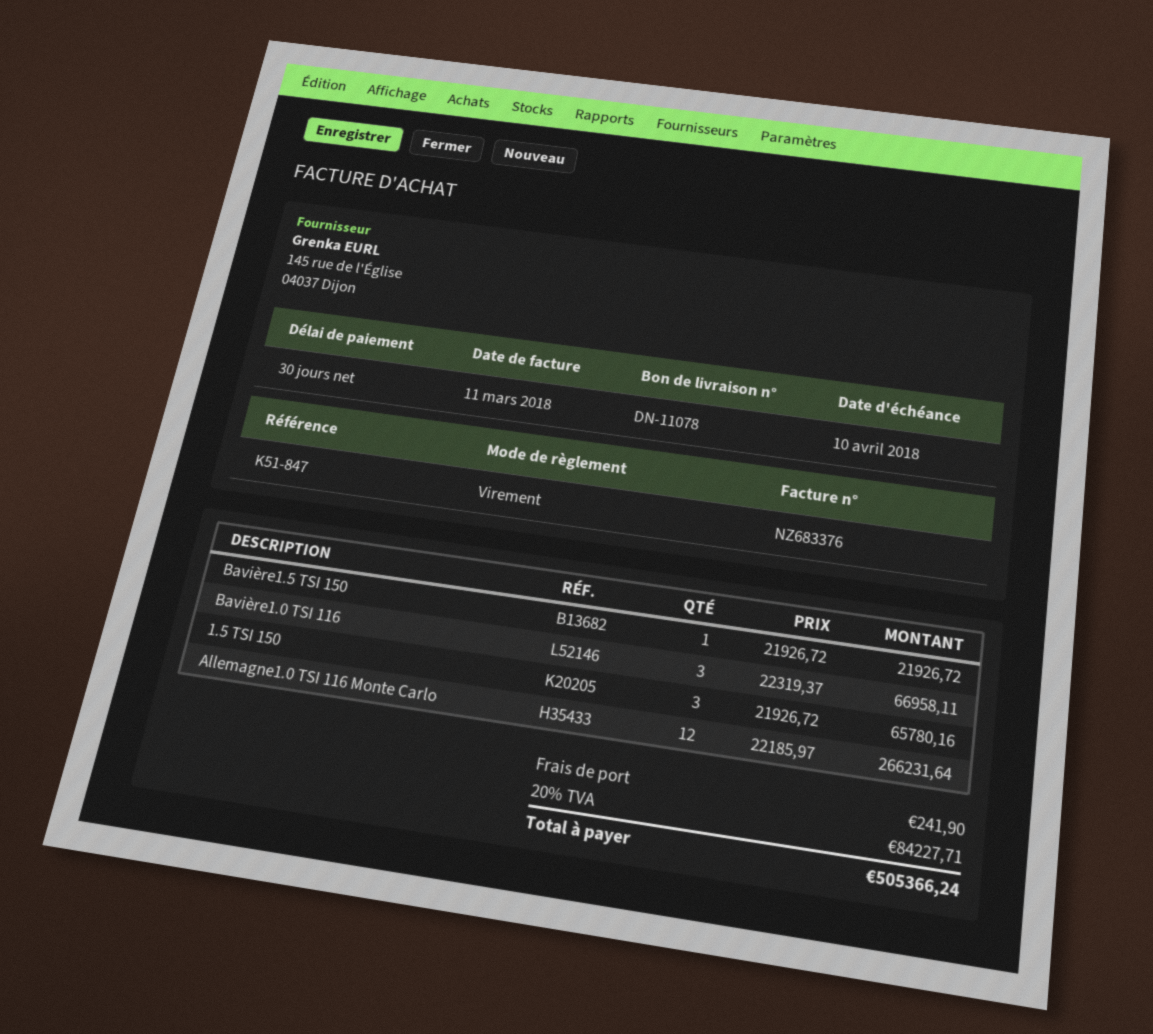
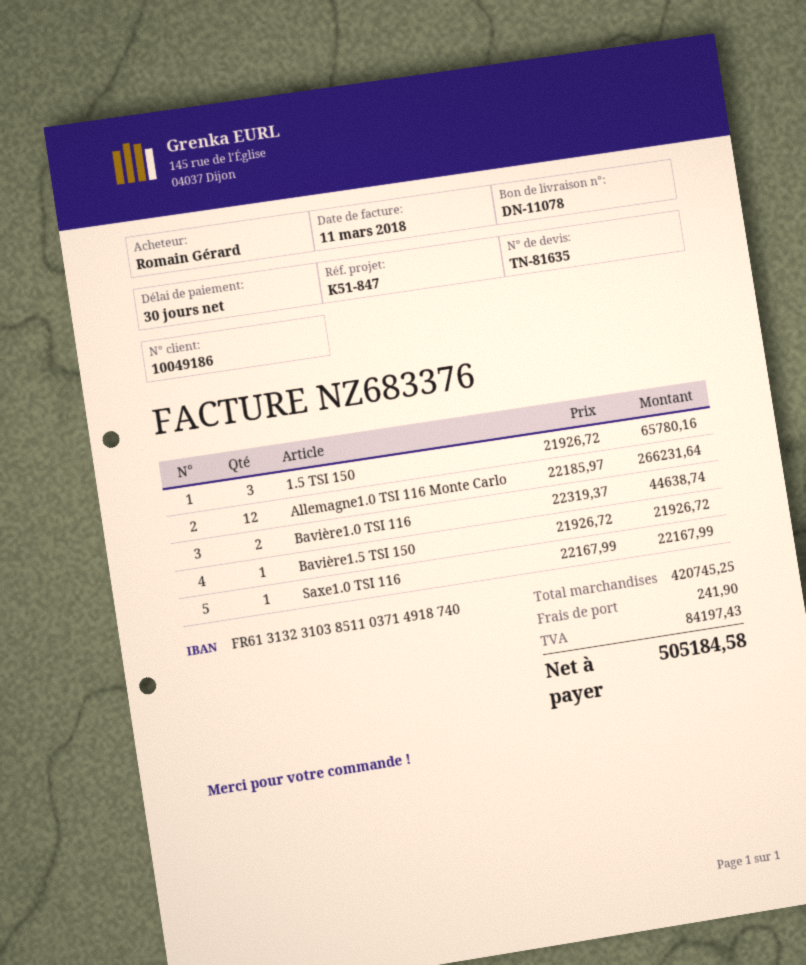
Bavière1.0 TSI 116: 3 x 22319.37 = 66958.11 -> 2 x 22319.37 = 44638.74
Saxe1.0 TSI 116: none -> 1 x 22167.99 = 22167.99
tax: 84227.71 -> 84197.43
total: 505366.24 -> 505184.58

